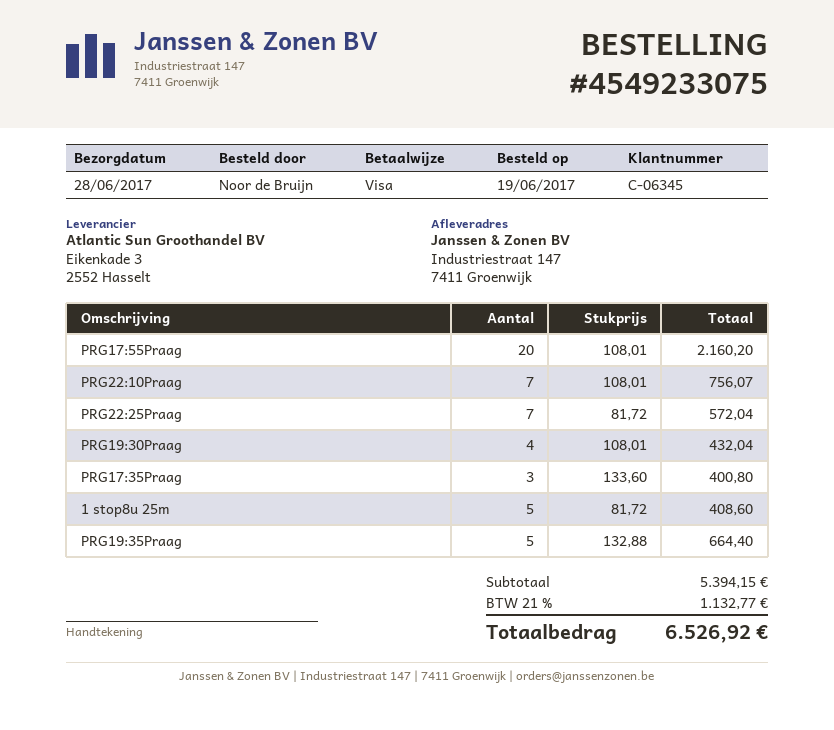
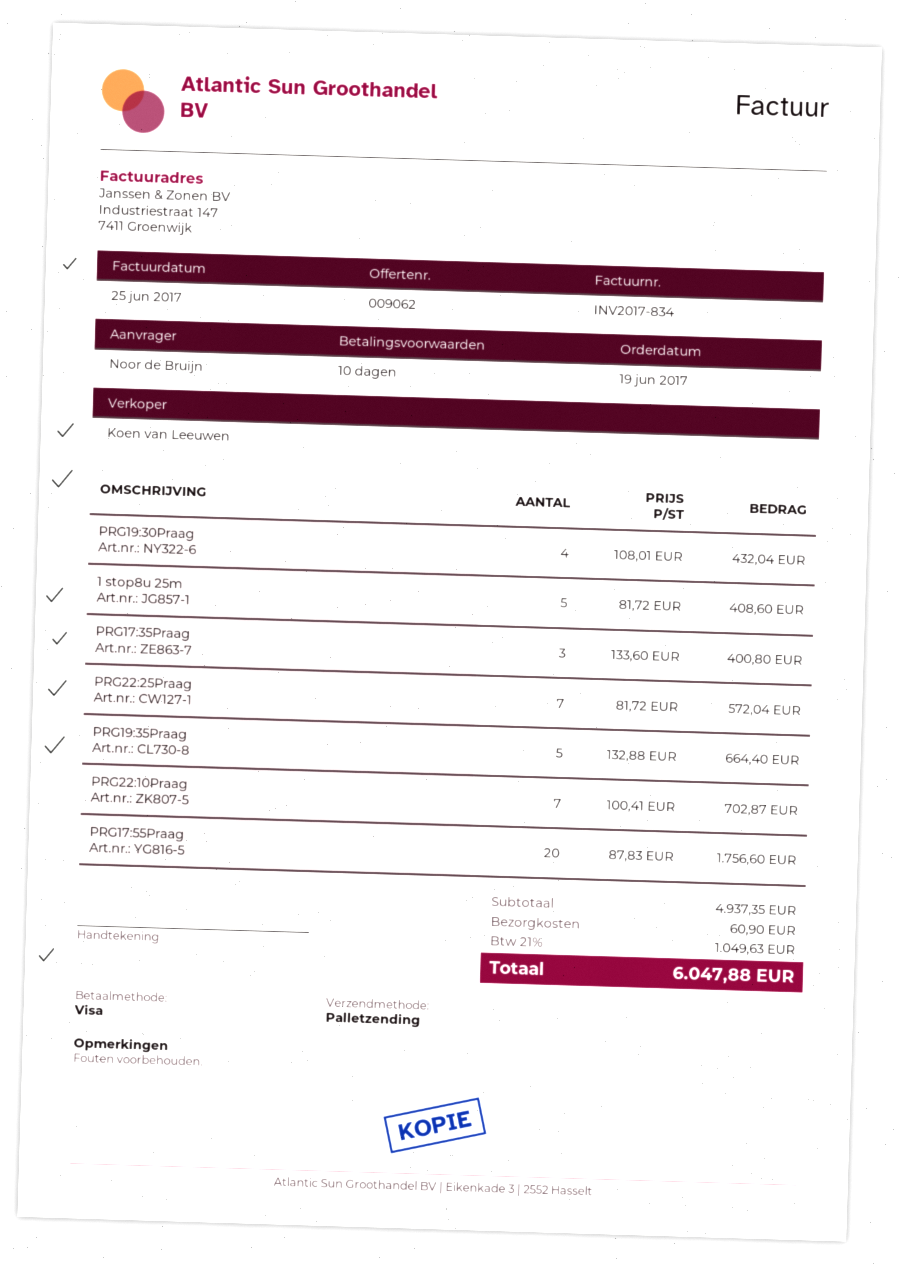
PRG17:55Praag: 20 x 108.01 = 2160.20 -> 20 x 87.83 = 1756.60
PRG22:10Praag: 7 x 108.01 = 756.07 -> 7 x 100.41 = 702.87
subtotal: 5394.15 -> 4937.35
shipping: none -> 60.90
tax: 21% = 1132.77 -> 21% = 1049.63
total: 6526.92 -> 6047.88

